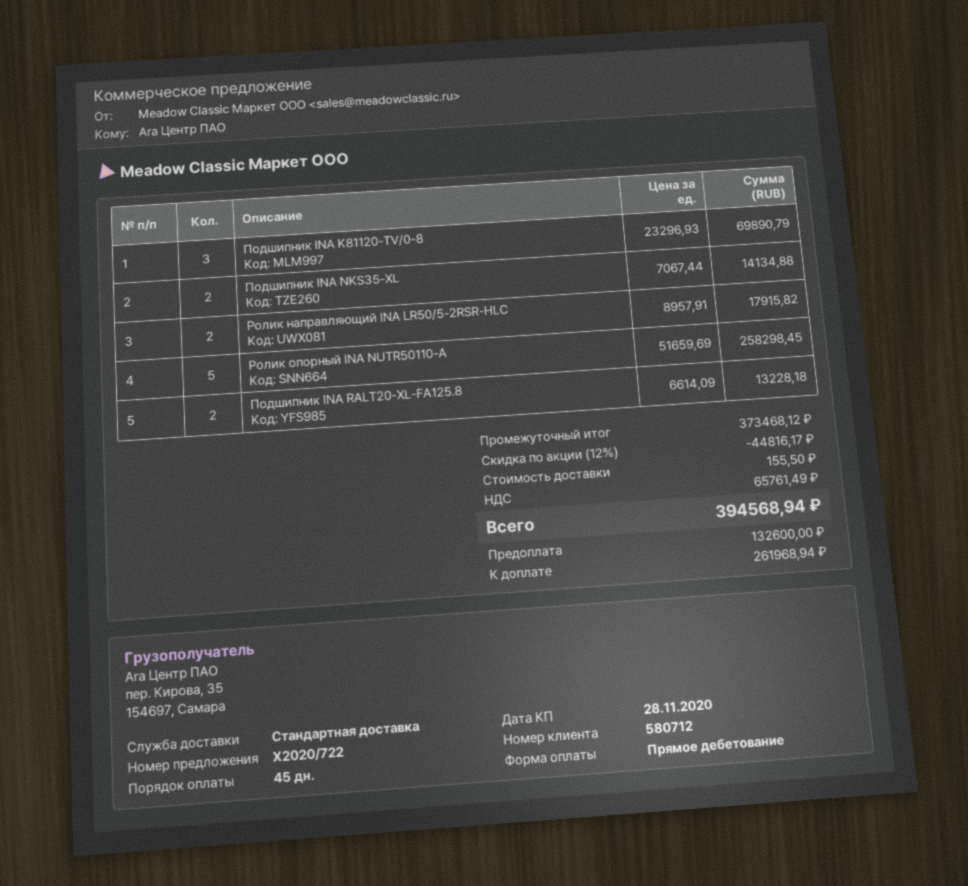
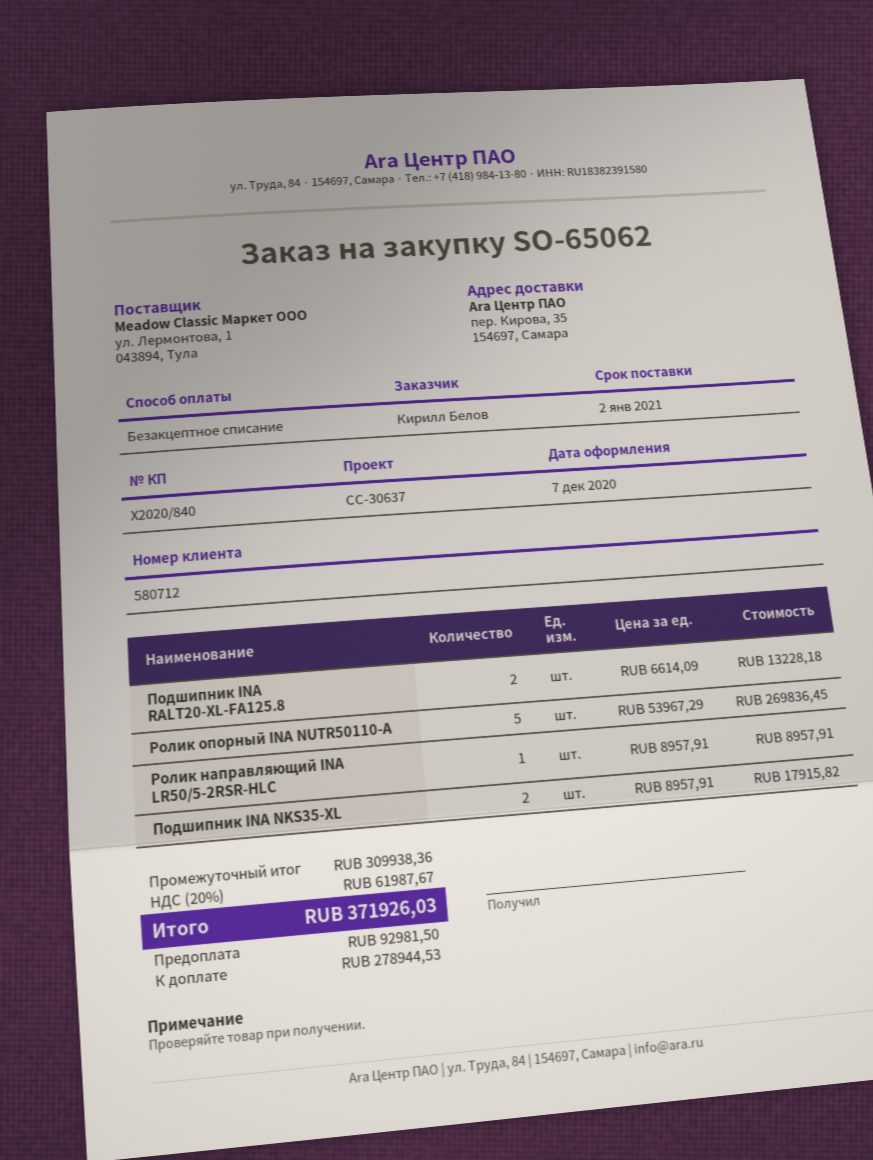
quote number: X2020/722 -> X2020/840
Подшипник INA K81120-TV/0-8: 3 x 23296.93 = 69890.79 -> none
Подшипник INA NKS35-XL: 2 x 7067.44 = 14134.88 -> 2 x 8957.91 = 17915.82
Ролик направляющий INA LR50/5-2RSR-HLC: 2 x 8957.91 = 17915.82 -> 1 x 8957.91 = 8957.91
Ролик опорный INA NUTR50110-A: 5 x 51659.69 = 258298.45 -> 5 x 53967.29 = 269836.45
subtotal: 373468.12 -> 309938.36
discount: 12% = 44816.17 -> none
shipping: 155.50 -> none
tax: 65761.49 -> 61987.67
total: 394568.94 -> 371926.03
deposit: 132600.00 -> 92981.50
balance: 261968.94 -> 278944.53

